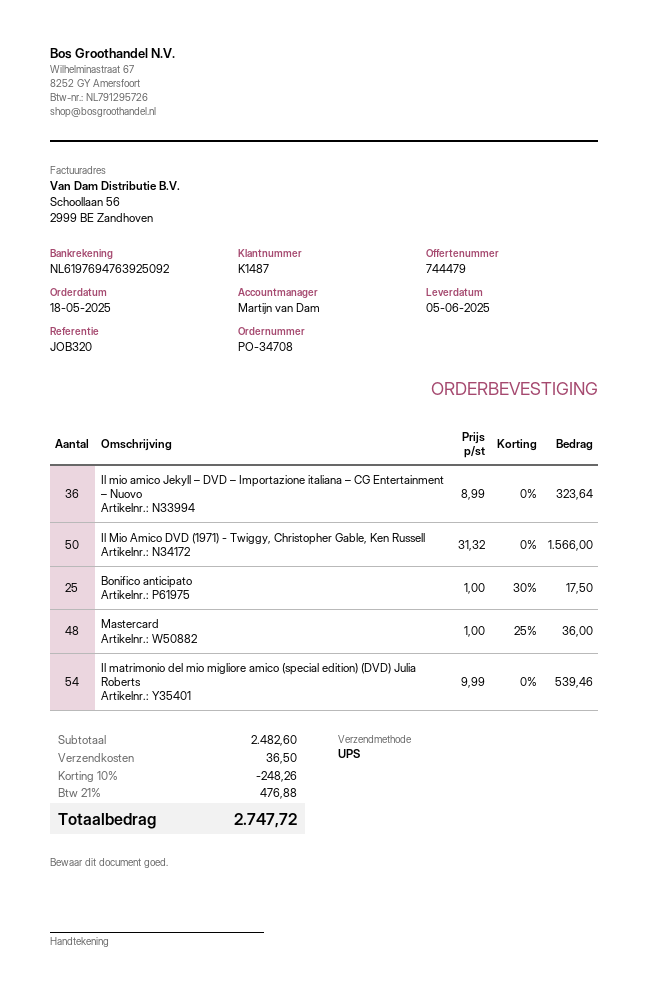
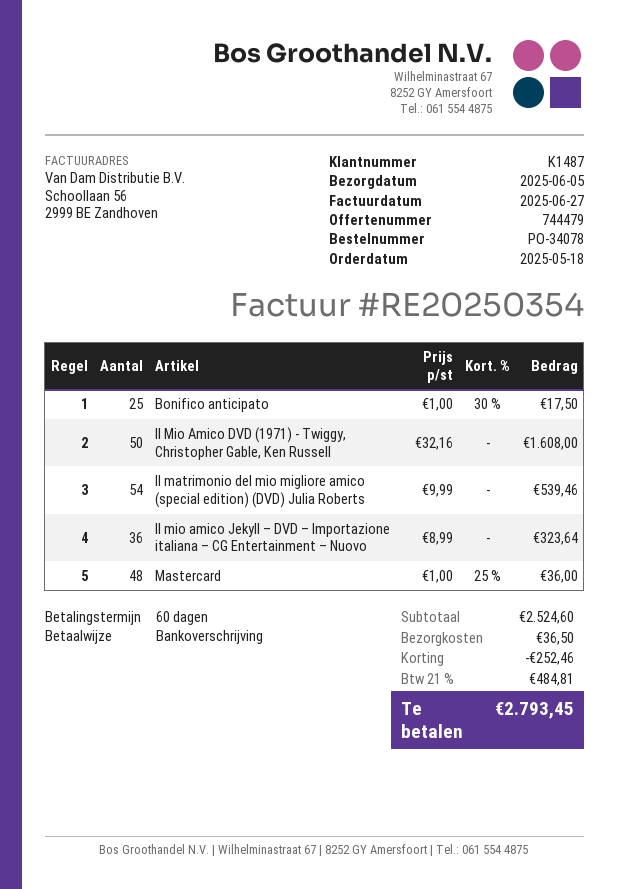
order number: PO-34708 -> PO-34078
Il Mio Amico DVD (1971) - Twiggy, Christopher Gable, Ken Russell: 50 x 31.32 = 1566.00 -> 50 x 32.16 = 1608.00
subtotal: 2482.60 -> 2524.60
discount: 248.26 -> 252.46
tax: 21% = 476.88 -> 21% = 484.81
total: 2747.72 -> 2793.45

